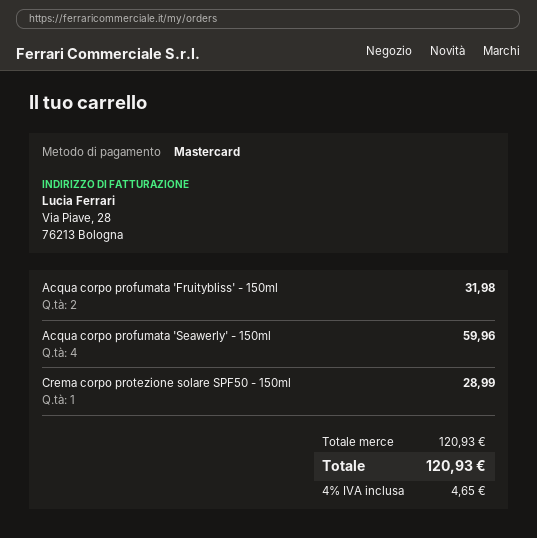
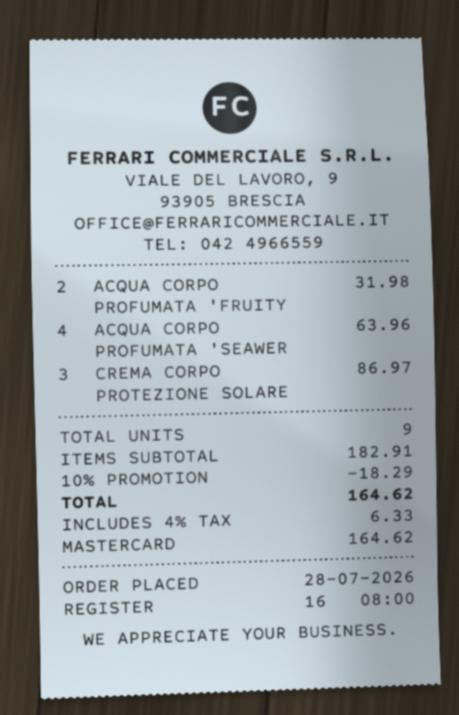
Acqua corpo profumata 'Seawerly' - 150ml: 4 for 59.96 -> 4 for 63.96
Crema corpo protezione solare SPF50 - 150ml: 1 for 28.99 -> 3 for 86.97
subtotal: 120.93 -> 182.91
discount: none -> 10% = 18.29
tax: 4% = 4.65 -> 4% = 6.33
total: 120.93 -> 164.62

